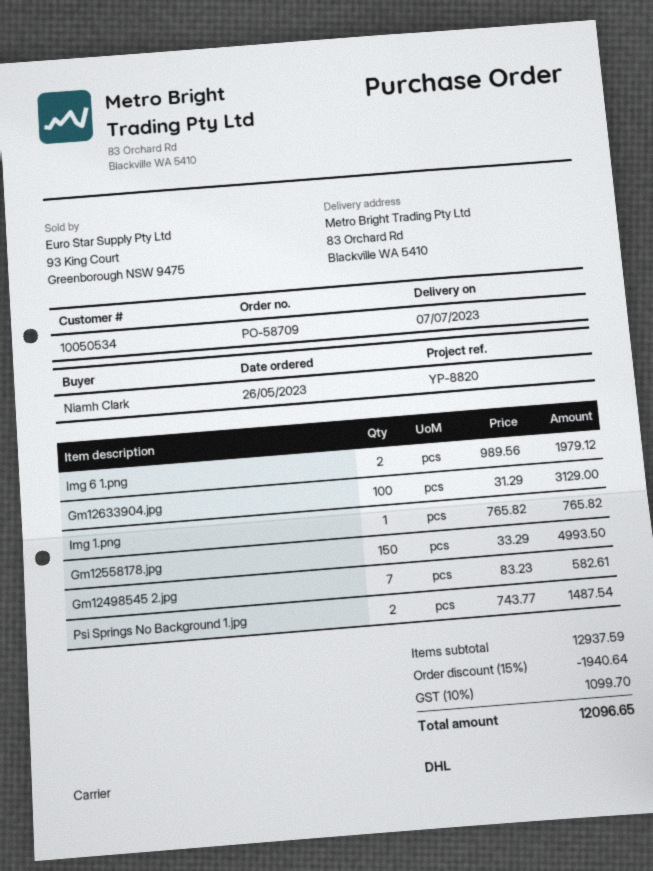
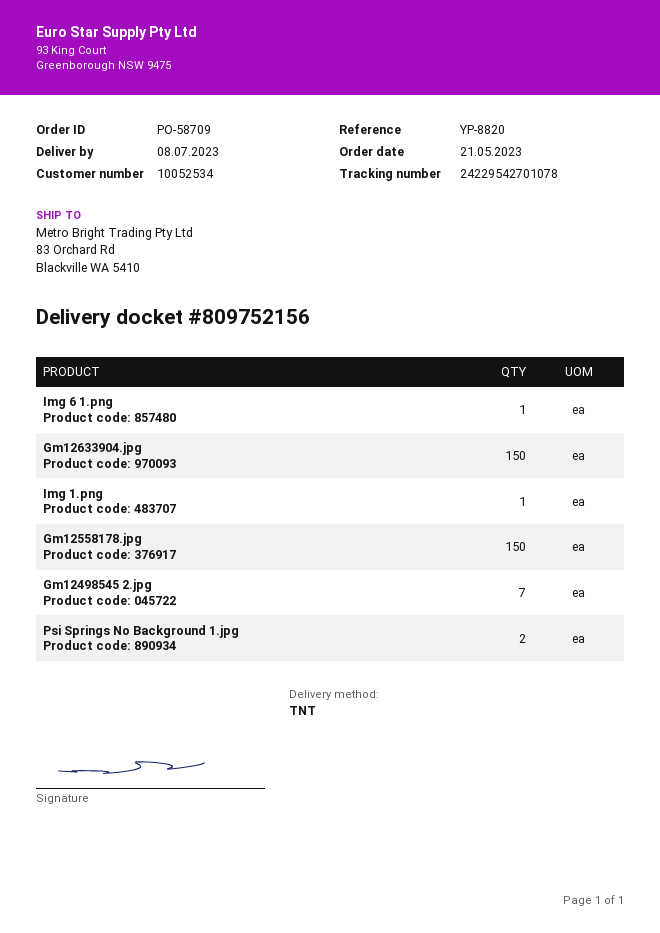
order date: 2023-05-26 -> 2023-05-21
delivery date: 2023-07-07 -> 2023-07-08
customer number: 10050534 -> 10052534
shipping method: DHL -> TNT
Img 6 1.png: 2 -> 1
Gm12633904.jpg: 100 -> 150

